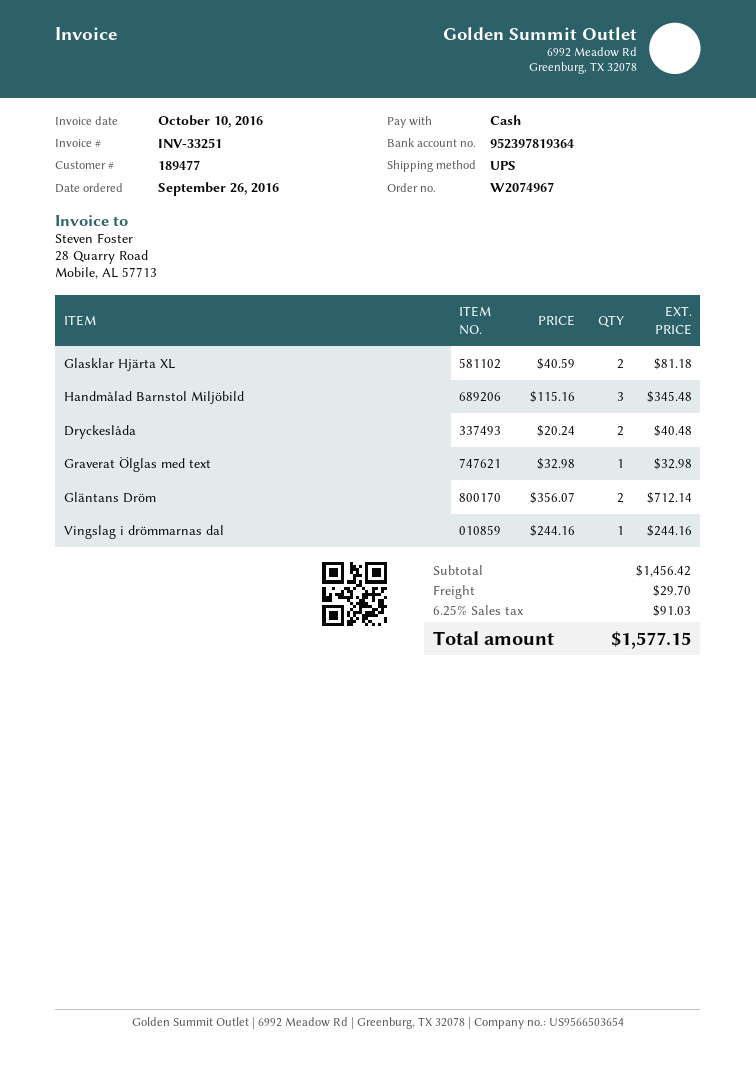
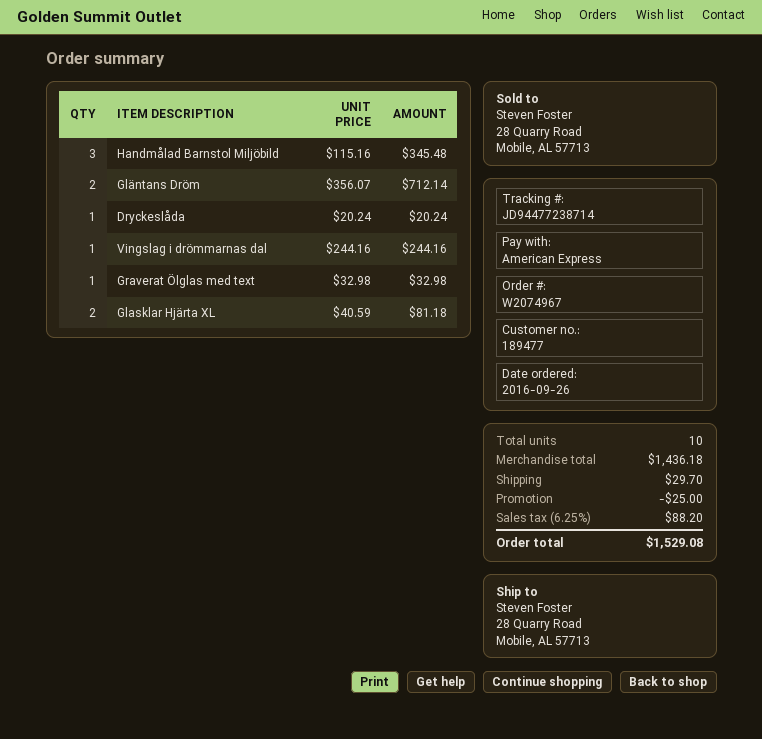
payment method: cash -> American Express
Dryckeslåda: 2 x 20.24 = 40.48 -> 1 x 20.24 = 20.24
subtotal: 1456.42 -> 1436.18
discount: none -> 25.00
tax: 6.25% = 91.03 -> 6.25% = 88.20
total: 1577.15 -> 1529.08

